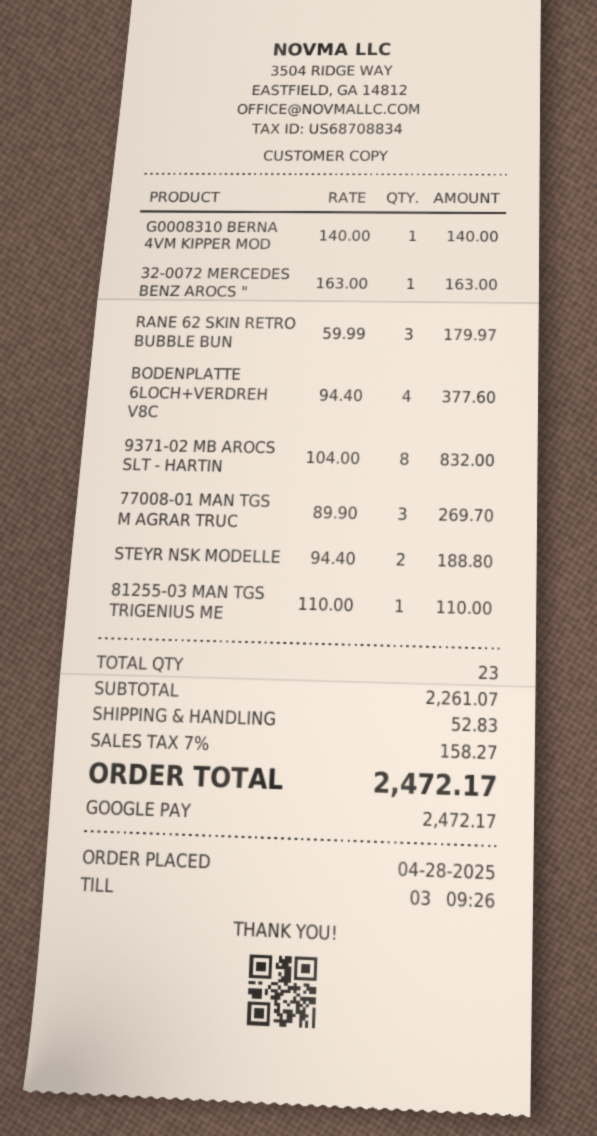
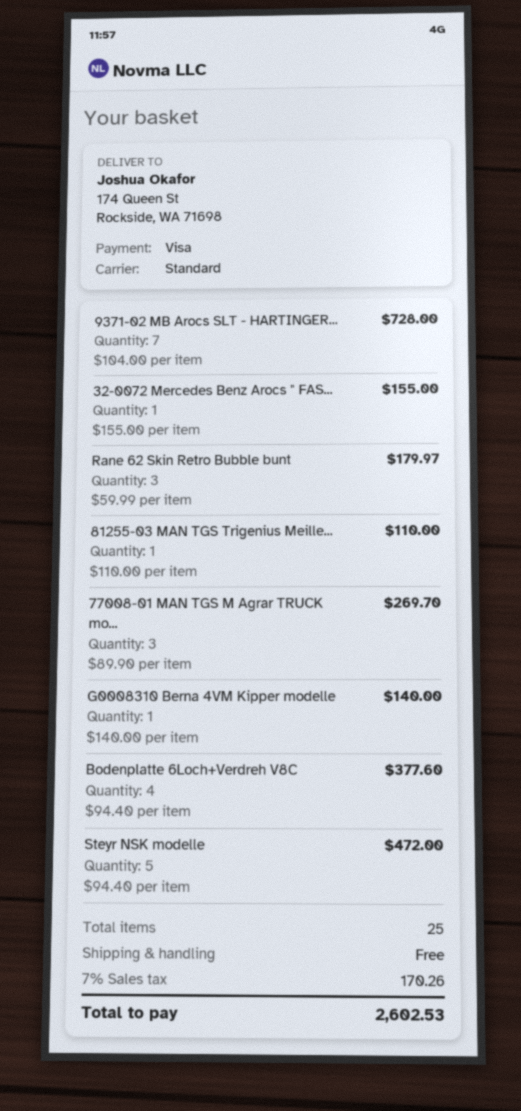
payment method: Google Pay -> Visa
32-0072 MERCEDES BENZ AROCS ": 1 x 163.00 = 163.00 -> 1 x 155.00 = 155.00
9371-02 MB AROCS SLT - HARTIN: 8 x 104.00 = 832.00 -> 7 x 104.00 = 728.00
STEYR NSK MODELLE: 2 x 94.40 = 188.80 -> 5 x 94.40 = 472.00
total quantity: 23 -> 25
shipping: 52.83 -> 0.00
tax: 7% = 158.27 -> 7% = 170.26
total: 2472.17 -> 2602.53

